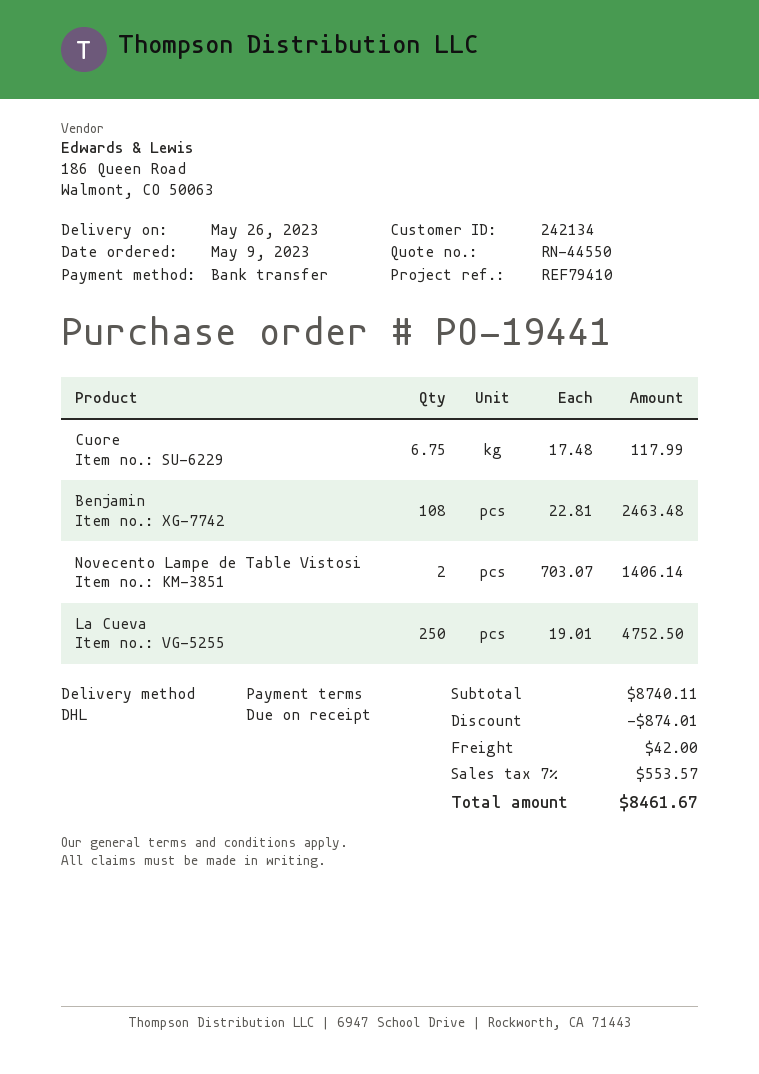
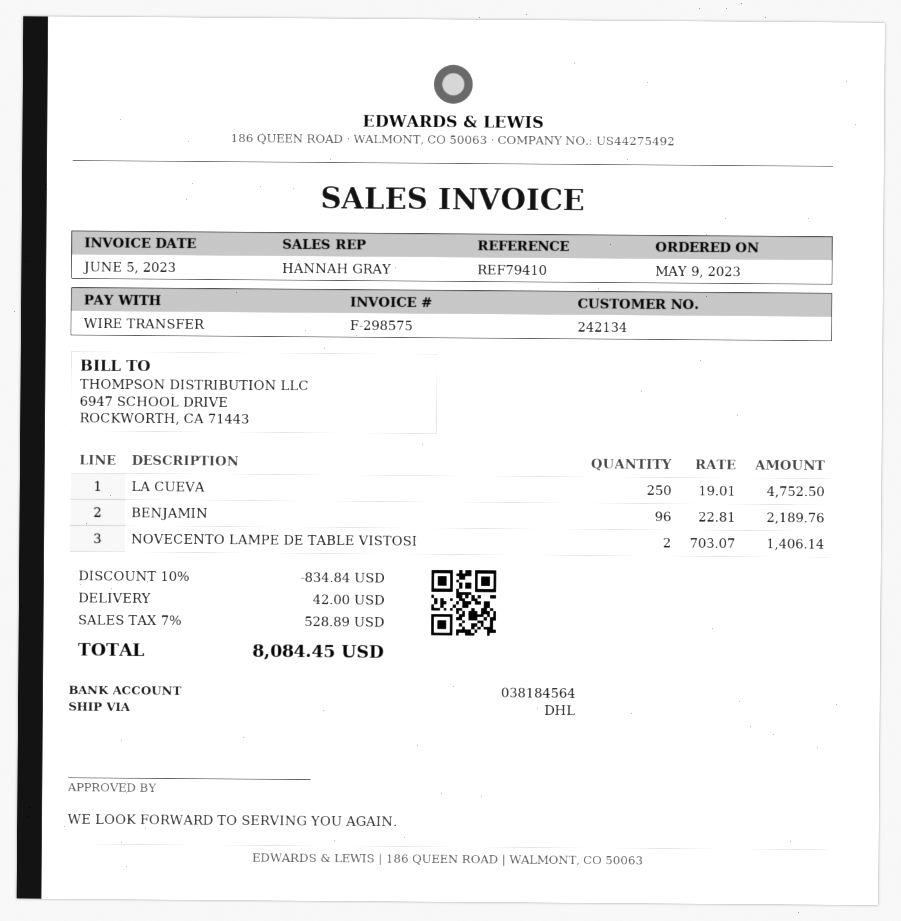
Cuore: 6.75 x 17.48 = 117.99 -> none
Benjamin: 108 x 22.81 = 2463.48 -> 96 x 22.81 = 2189.76
discount: 874.01 -> 834.84
tax: 7% = 553.57 -> 7% = 528.89
total: 8461.67 -> 8084.45

